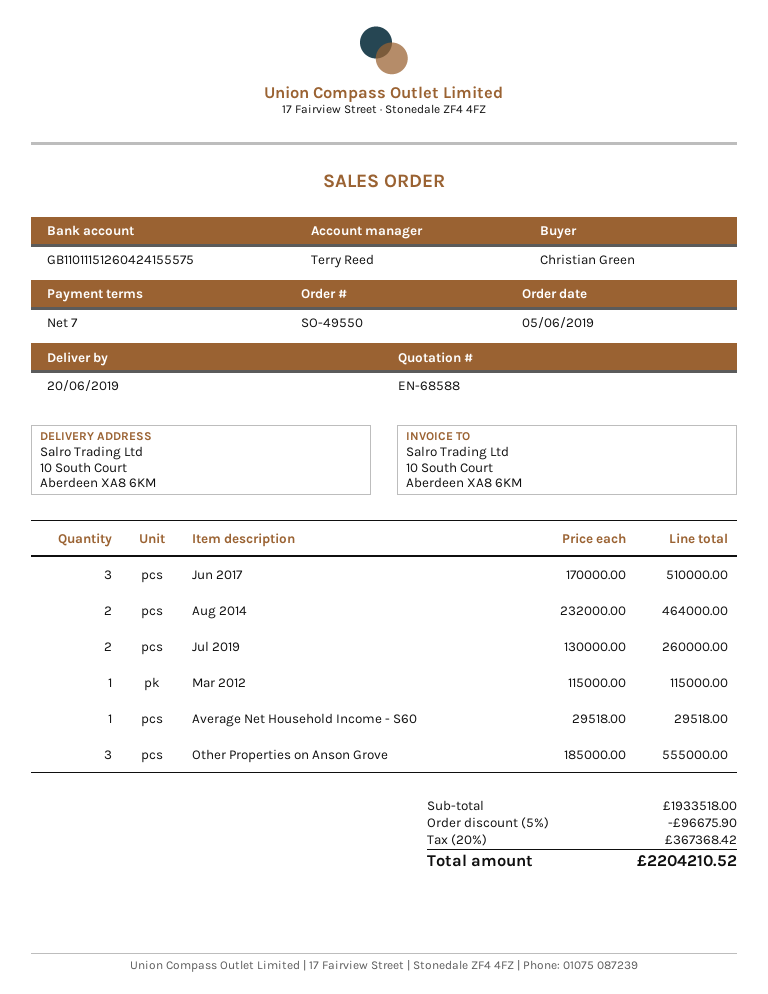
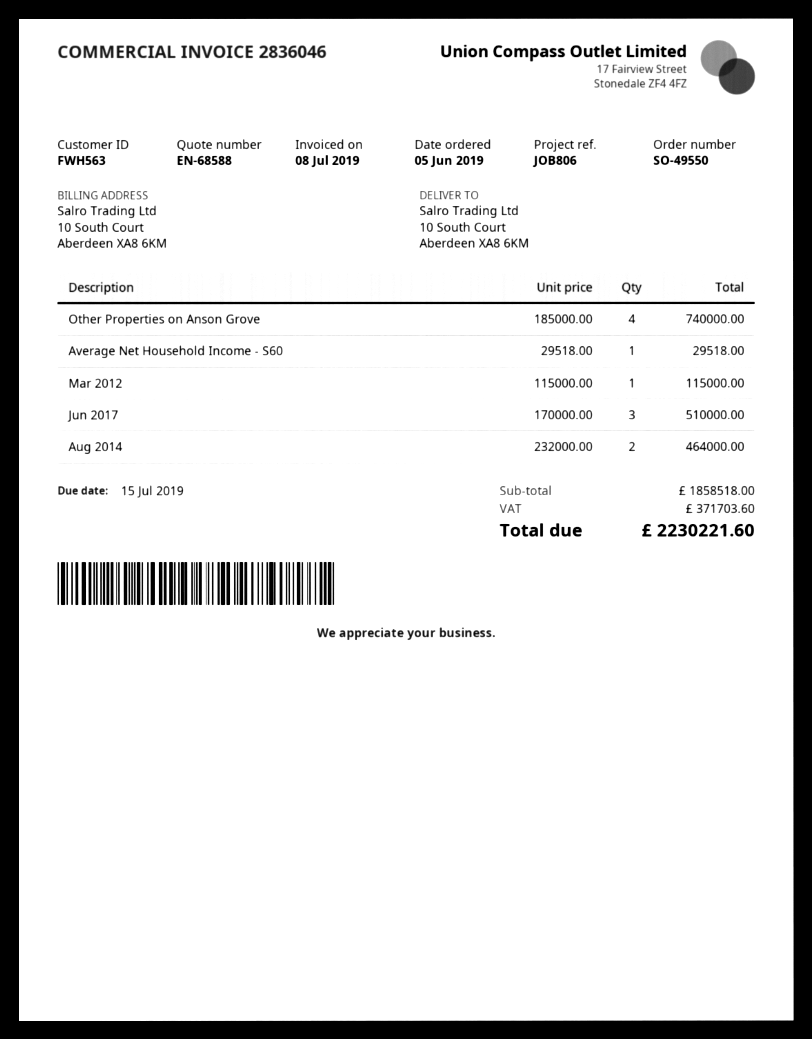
Jul 2019: 2 x 130000.00 = 260000.00 -> none
Other Properties on Anson Grove: 3 x 185000.00 = 555000.00 -> 4 x 185000.00 = 740000.00
subtotal: 1933518.00 -> 1858518.00
discount: 5% = 96675.90 -> none
tax: 367368.42 -> 371703.60
total: 2204210.52 -> 2230221.60

